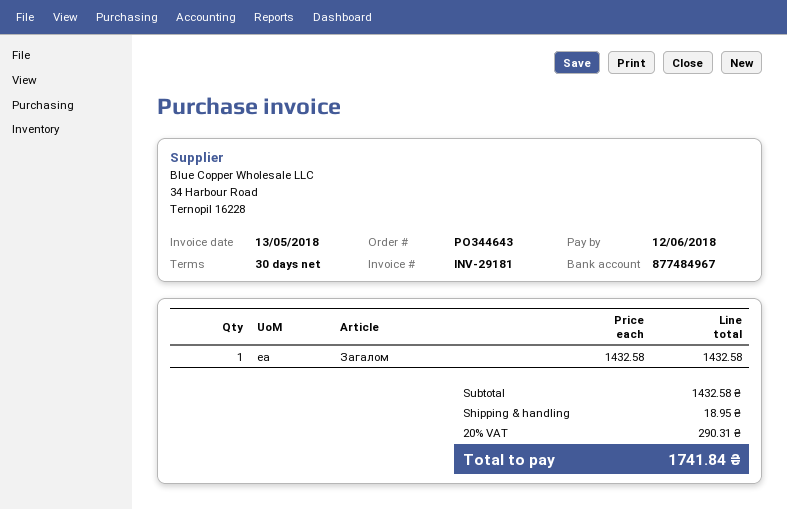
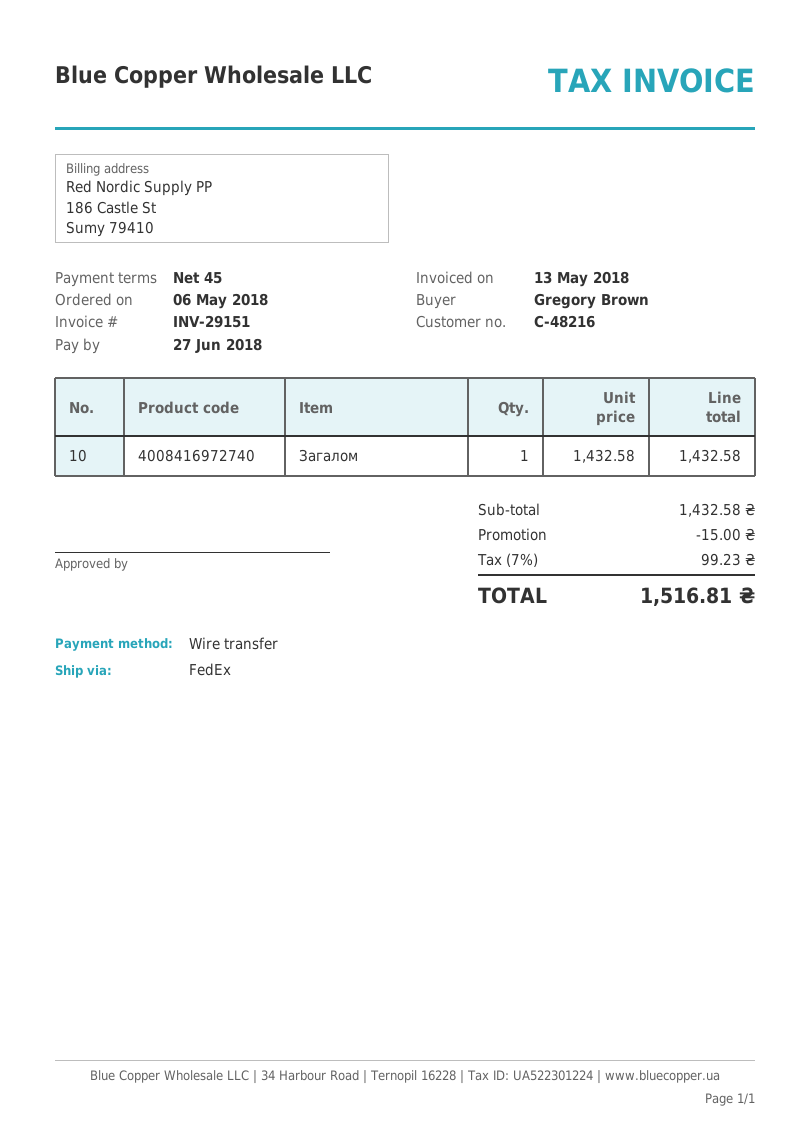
invoice number: INV-29181 -> INV-29151
payment terms: 30 days -> 45 days
due date: 2018-06-12 -> 2018-06-27
discount: none -> 15.00
shipping: 18.95 -> none
tax: 20% = 290.31 -> 7% = 99.23
total: 1741.84 -> 1516.81

